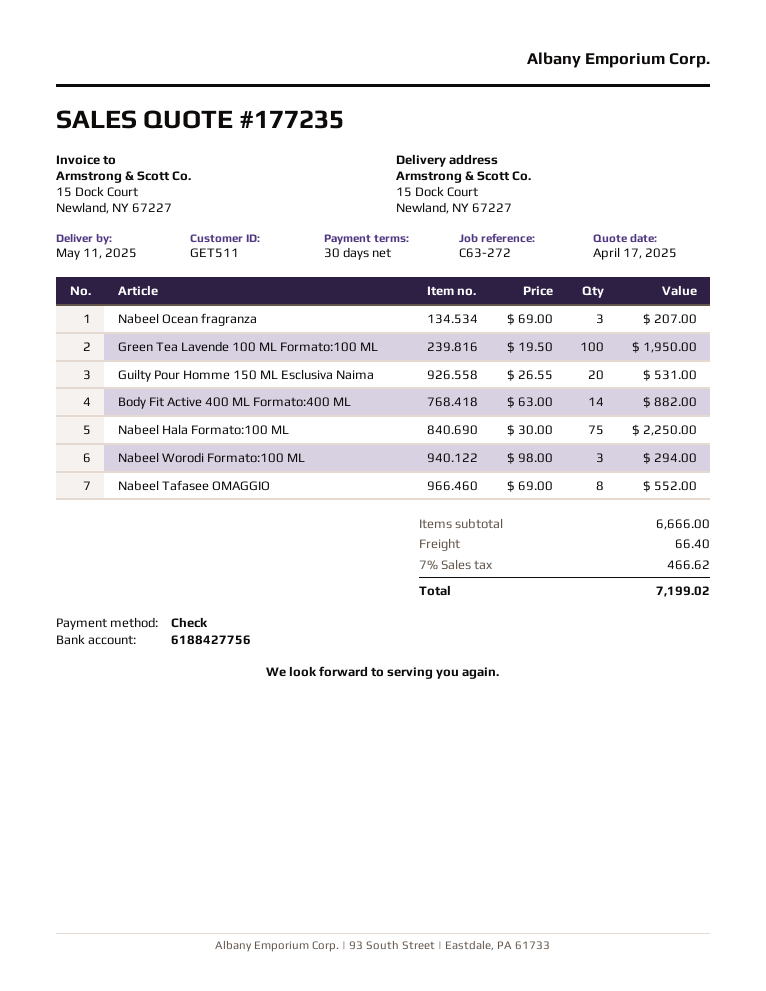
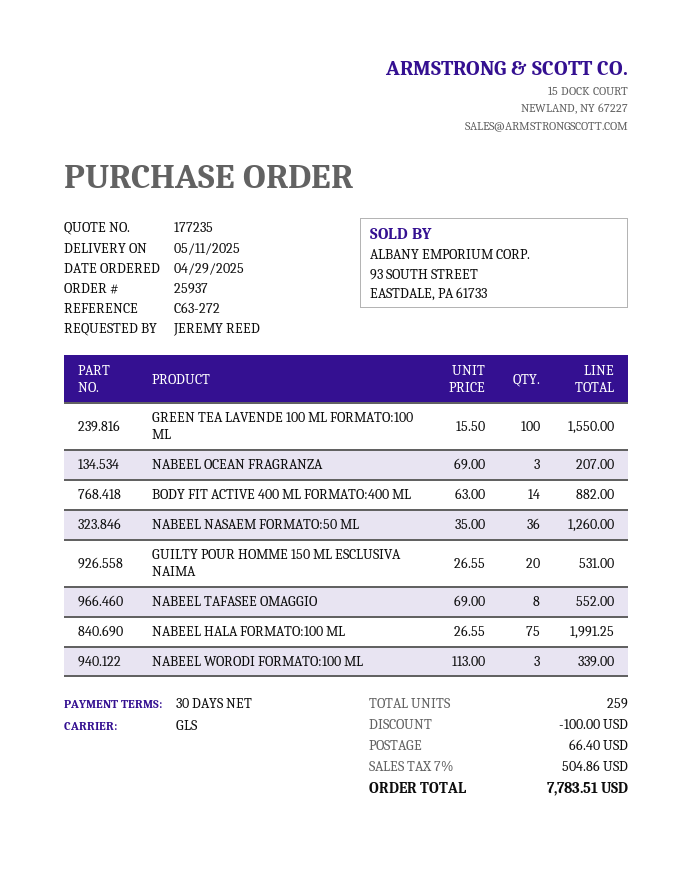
Green Tea Lavende 100 ML Formato:100 ML: 100 x 19.50 = 1950.00 -> 100 x 15.50 = 1550.00
Nabeel Hala Formato:100 ML: 75 x 30.00 = 2250.00 -> 75 x 26.55 = 1991.25
Nabeel Worodi Formato:100 ML: 3 x 98.00 = 294.00 -> 3 x 113.00 = 339.00
NABEEL NASAEM FORMATO:50 ML: none -> 36 x 35.00 = 1260.00
discount: none -> 100.00
tax: 7% = 466.62 -> 7% = 504.86
total: 7199.02 -> 7783.51

